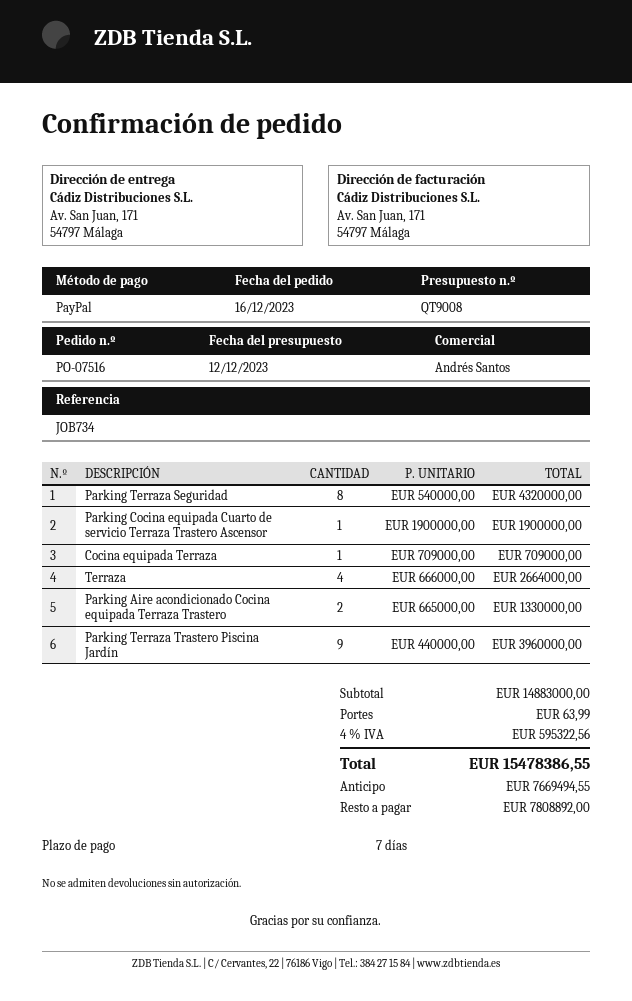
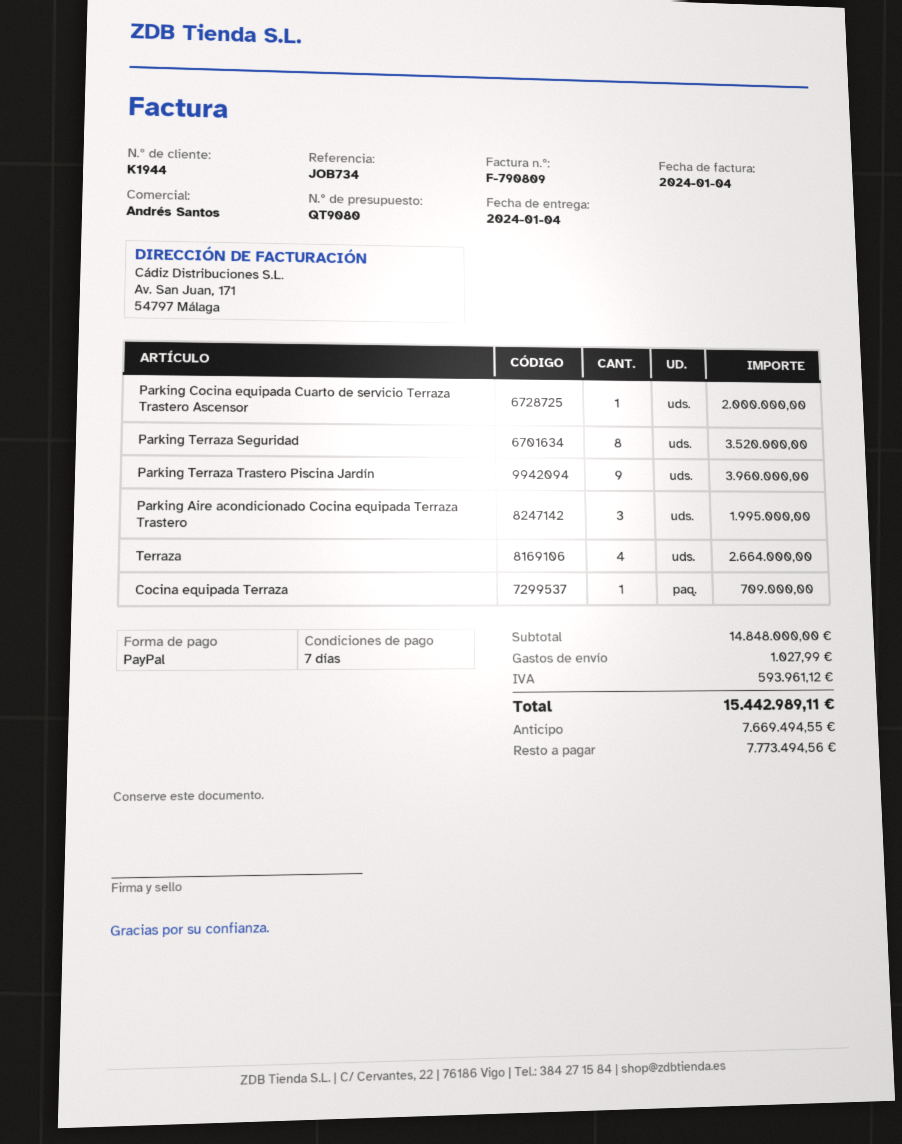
quote number: QT9008 -> QT9080
Parking Terraza Seguridad: 8 for 4320000.00 -> 8 for 3520000.00
Parking Cocina equipada Cuarto de servicio Terraza Trastero Ascensor: 1 for 1900000.00 -> 1 for 2000000.00
Parking Aire acondicionado Cocina equipada Terraza Trastero: 2 for 1330000.00 -> 3 for 1995000.00
subtotal: 14883000.00 -> 14848000.00
shipping: 63.99 -> 1027.99
tax: 595322.56 -> 593961.12
total: 15478386.55 -> 15442989.11
balance: 7808892.00 -> 7773494.56

